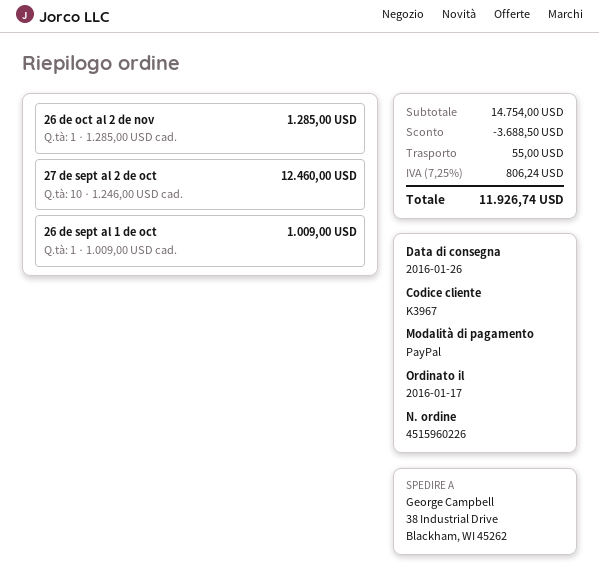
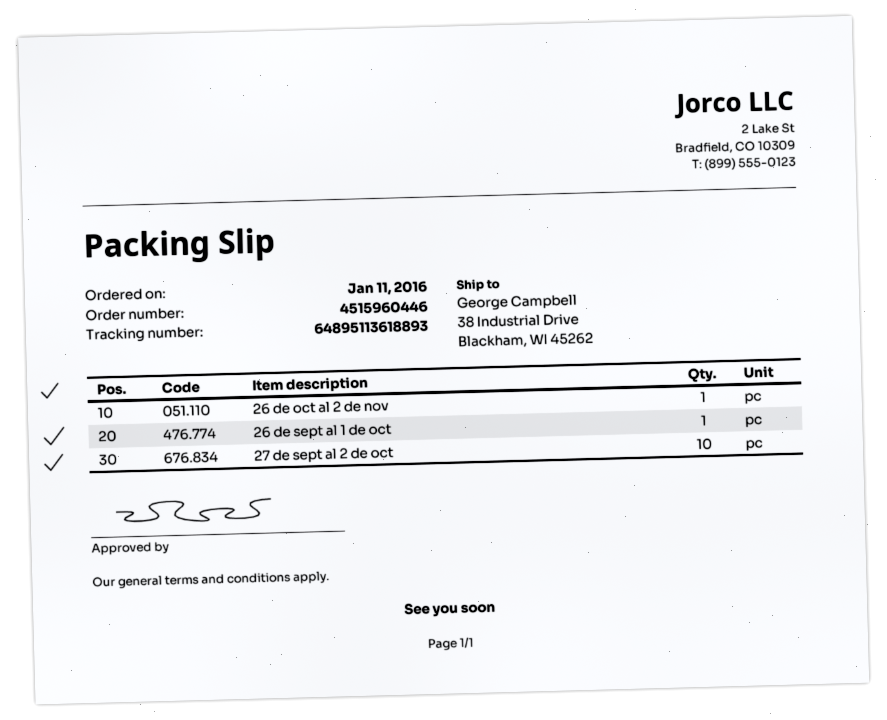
order number: 4515960226 -> 4515960446
order date: 2016-01-17 -> 2016-01-11

